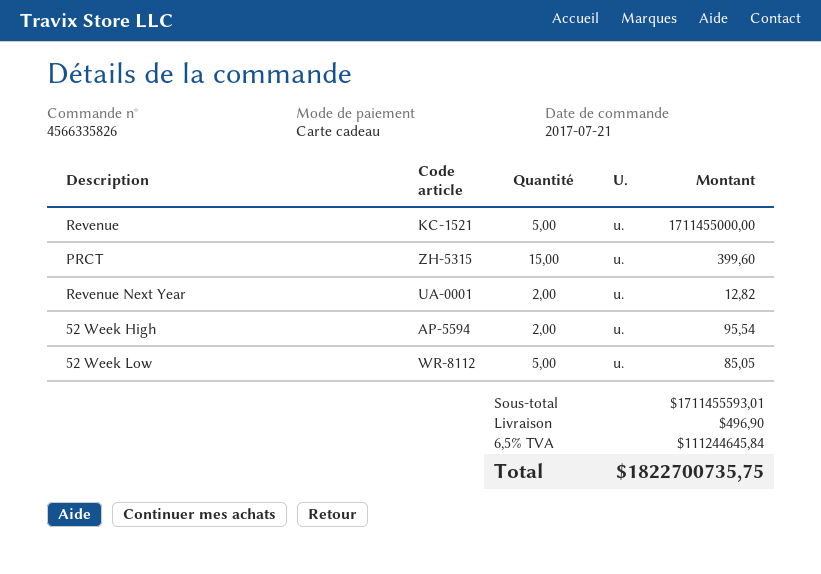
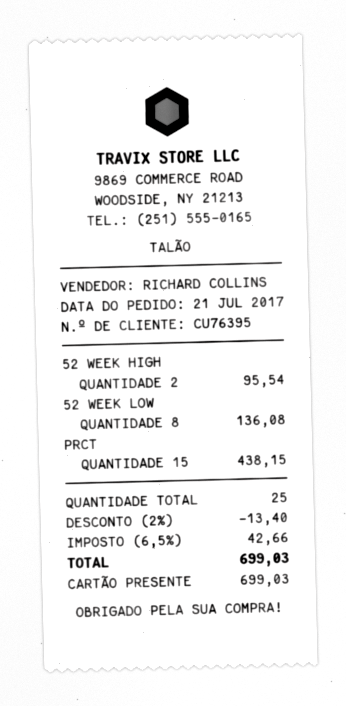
Revenue: 5 for 1711455000.00 -> none
PRCT: 15 for 399.60 -> 15 for 438.15
Revenue Next Year: 2 for 12.82 -> none
52 Week Low: 5 for 85.05 -> 8 for 136.08
discount: none -> 2% = 13.40
shipping: 496.90 -> none
tax: 6.5% = 111244645.84 -> 6.5% = 42.66
total: 1822700735.75 -> 699.03

